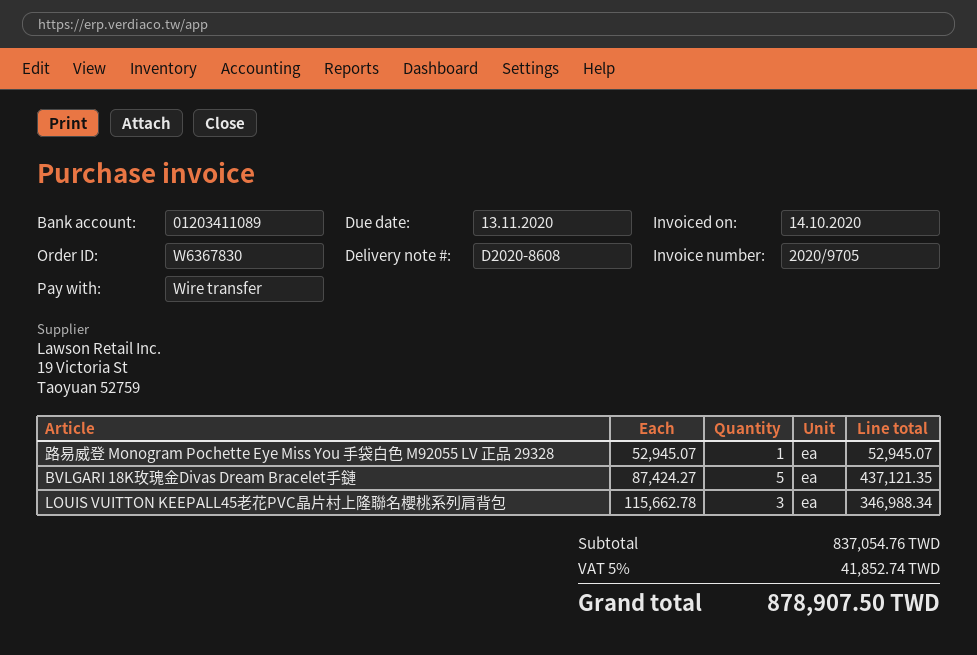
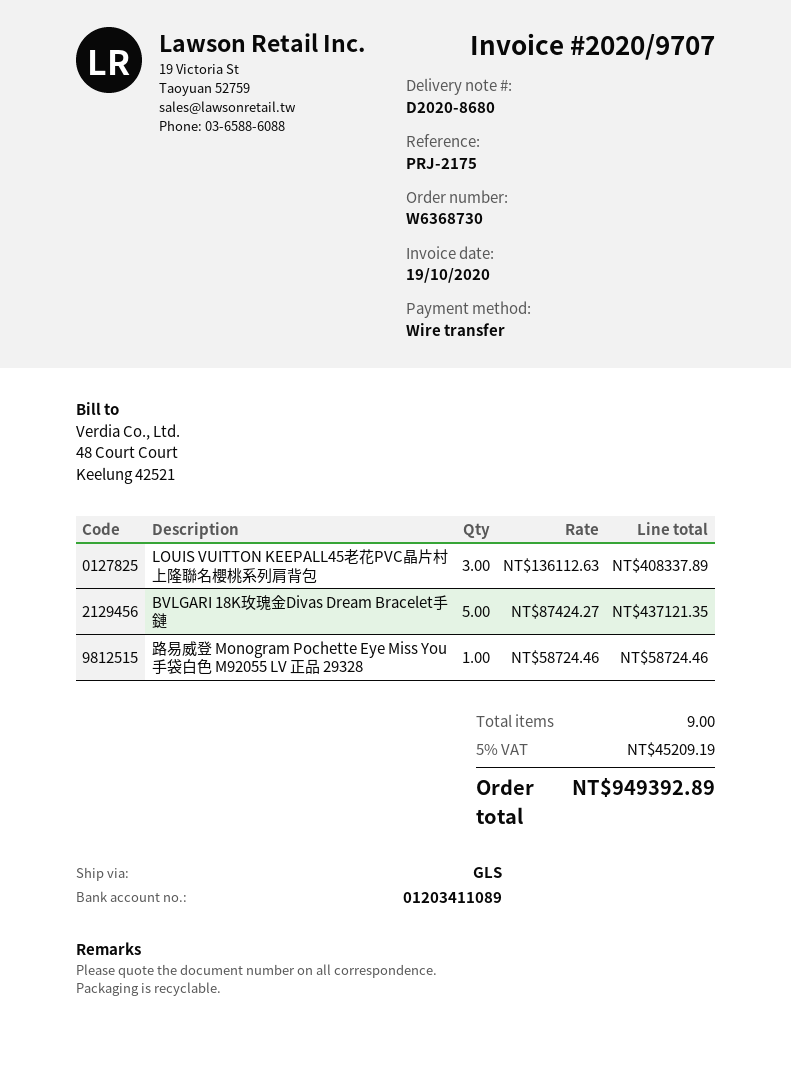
order number: W6367830 -> W6368730
delivery note number: D2020-8608 -> D2020-8680
invoice number: 2020/9705 -> 2020/9707
invoice date: 2020-10-14 -> 2020-10-19
路易威登 Monogram Pochette Eye Miss You 手袋白色 M92055 LV 正品 29328: 1 x 52945.07 = 52945.07 -> 1 x 58724.46 = 58724.46
LOUIS VUITTON KEEPALL45老花PVC晶片村上隆聯名櫻桃系列肩背包: 3 x 115662.78 = 346988.34 -> 3 x 136112.63 = 408337.89
tax: 5% = 41852.74 -> 5% = 45209.19
total: 878907.50 -> 949392.89

